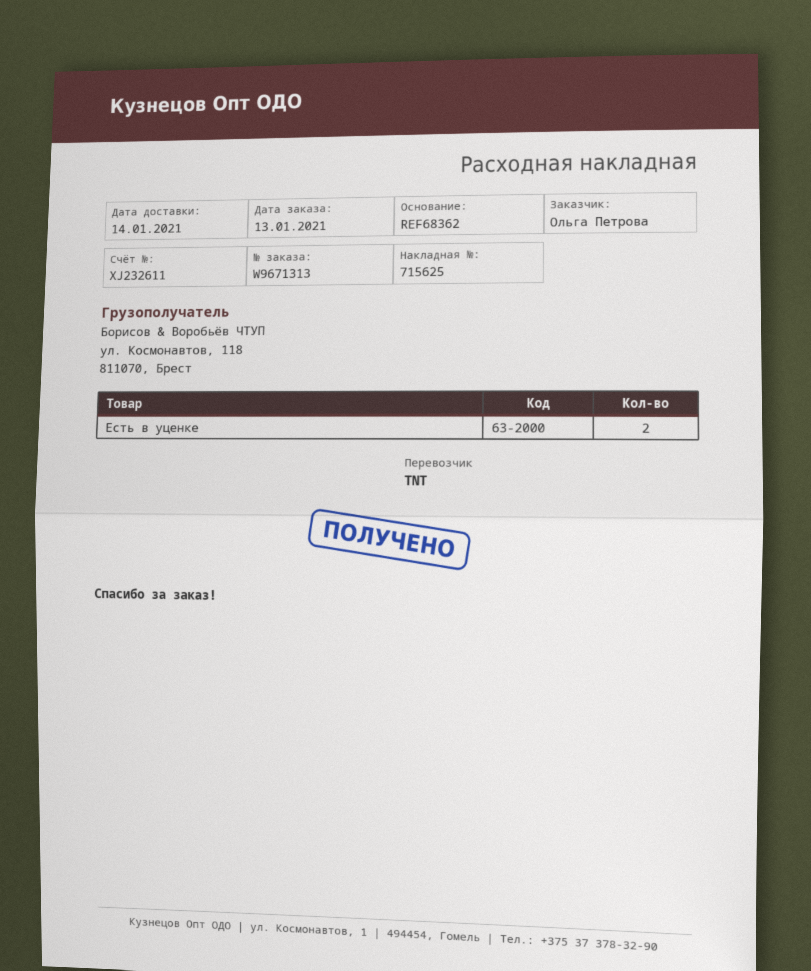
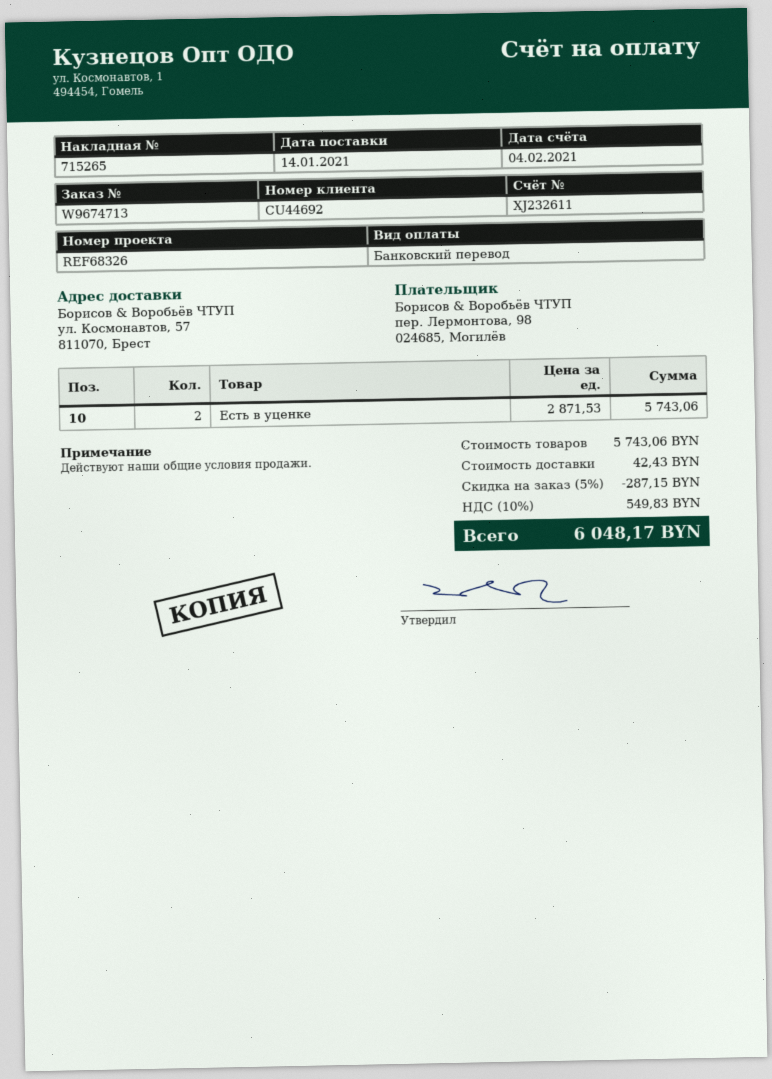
order number: W9671313 -> W9674713
delivery note number: 715625 -> 715265
reference: REF68362 -> REF68326
ship to: ул. Космонавтов, 118, 811070, Брест -> ул. Космонавтов, 57, 811070, Брест

